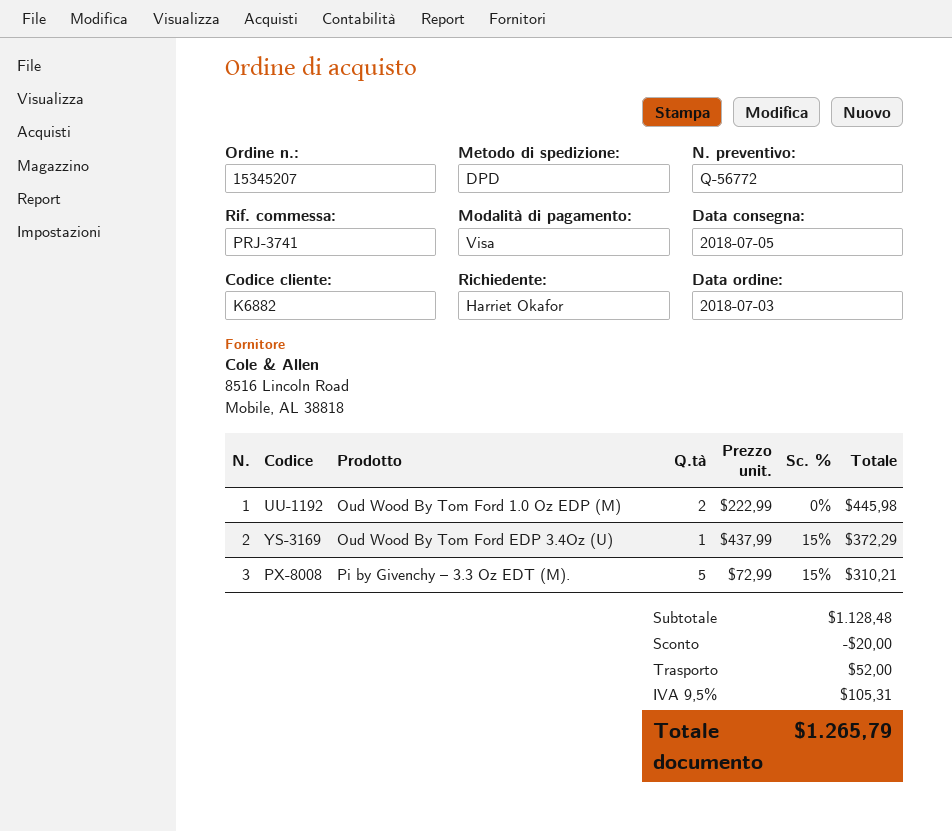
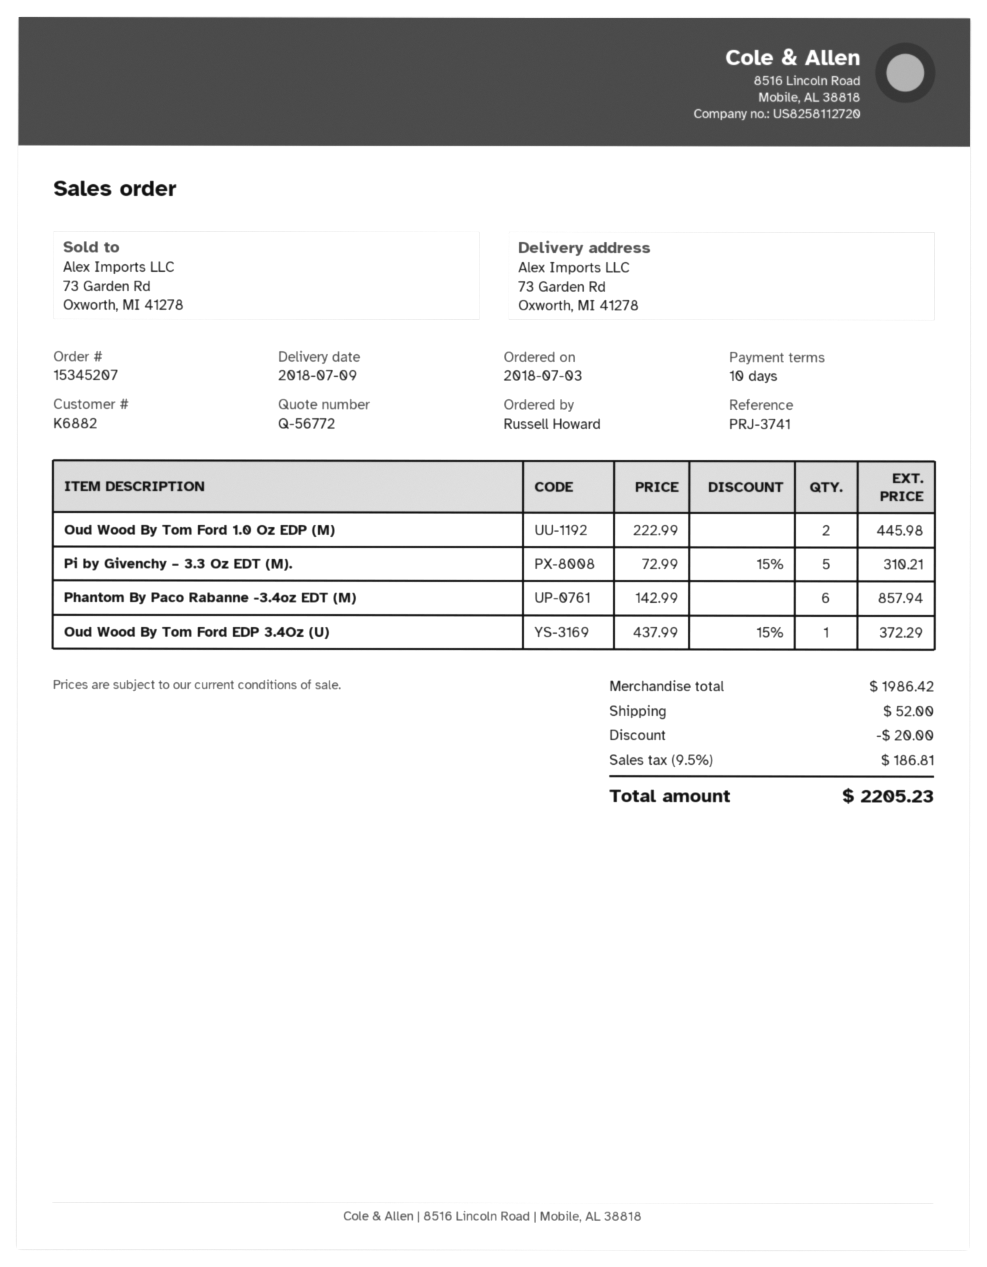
delivery date: 2018-07-05 -> 2018-07-09
ordered by: Harriet Okafor -> Russell Howard
Phantom By Paco Rabanne -3.4oz EDT (M): none -> 6 x 142.99 = 857.94
subtotal: 1128.48 -> 1986.42
tax: 9.5% = 105.31 -> 9.5% = 186.81
total: 1265.79 -> 2205.23

